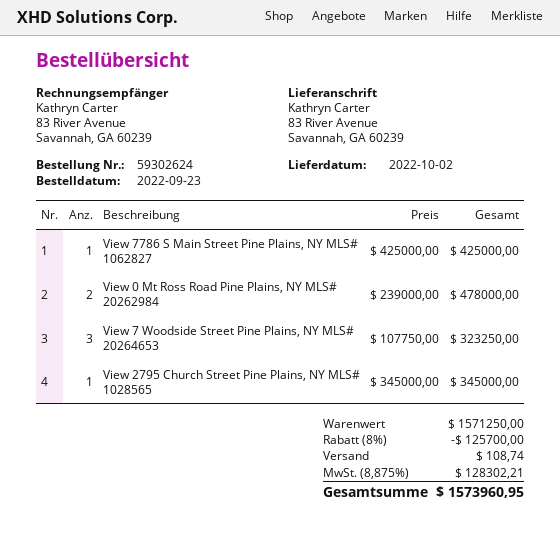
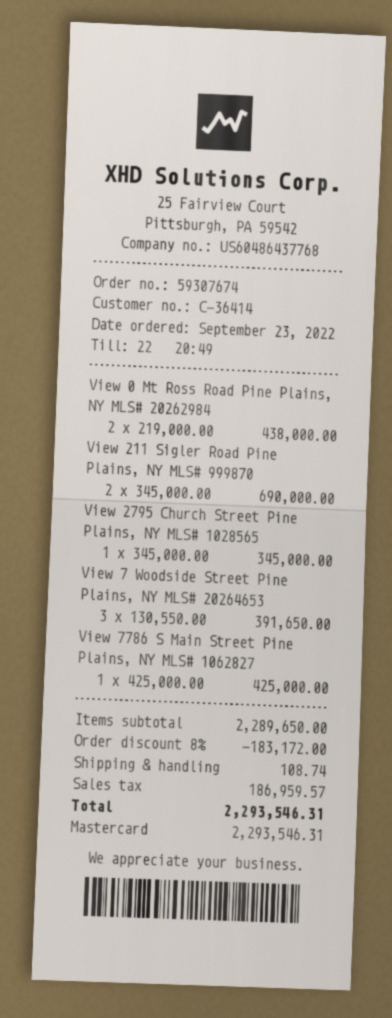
order number: 59302624 -> 59307674
View 0 Mt Ross Road Pine Plains, NY MLS# 20262984: 2 x 239000.00 = 478000.00 -> 2 x 219000.00 = 438000.00
View 7 Woodside Street Pine Plains, NY MLS# 20264653: 3 x 107750.00 = 323250.00 -> 3 x 130550.00 = 391650.00
View 211 Sigler Road Pine Plains, NY MLS# 999870: none -> 2 x 345000.00 = 690000.00
subtotal: 1571250.00 -> 2289650.00
discount: 8% = 125700.00 -> 8% = 183172.00
tax: 128302.21 -> 186959.57
total: 1573960.95 -> 2293546.31

